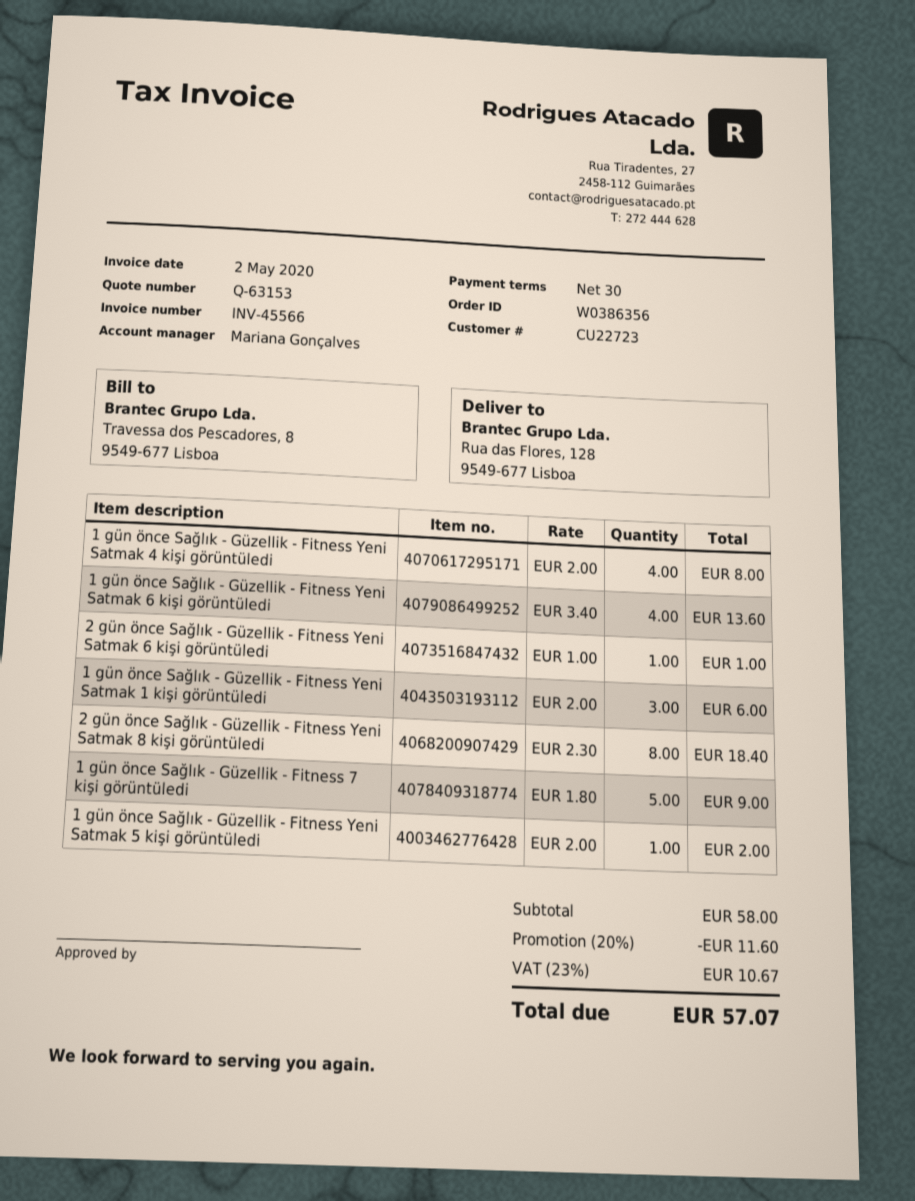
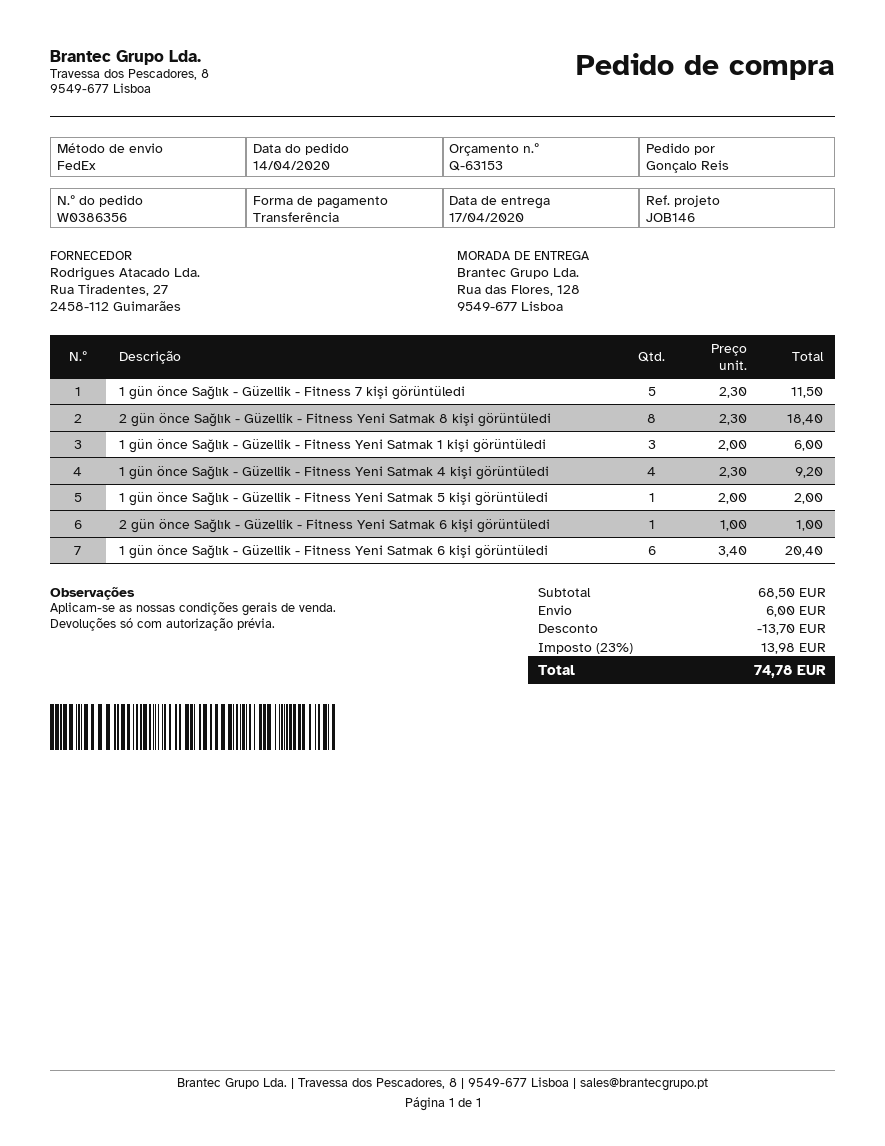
1 gün önce Sağlık - Güzellik - Fitness Yeni Satmak 4 kişi görüntüledi: 4 x 2.00 = 8.00 -> 4 x 2.30 = 9.20
1 gün önce Sağlık - Güzellik - Fitness Yeni Satmak 6 kişi görüntüledi: 4 x 3.40 = 13.60 -> 6 x 3.40 = 20.40
1 gün önce Sağlık - Güzellik - Fitness 7 kişi görüntüledi: 5 x 1.80 = 9.00 -> 5 x 2.30 = 11.50
subtotal: 58.00 -> 68.50
discount: 11.60 -> 13.70
shipping: none -> 6.00
tax: 23% = 10.67 -> 23% = 13.98
total: 57.07 -> 74.78

